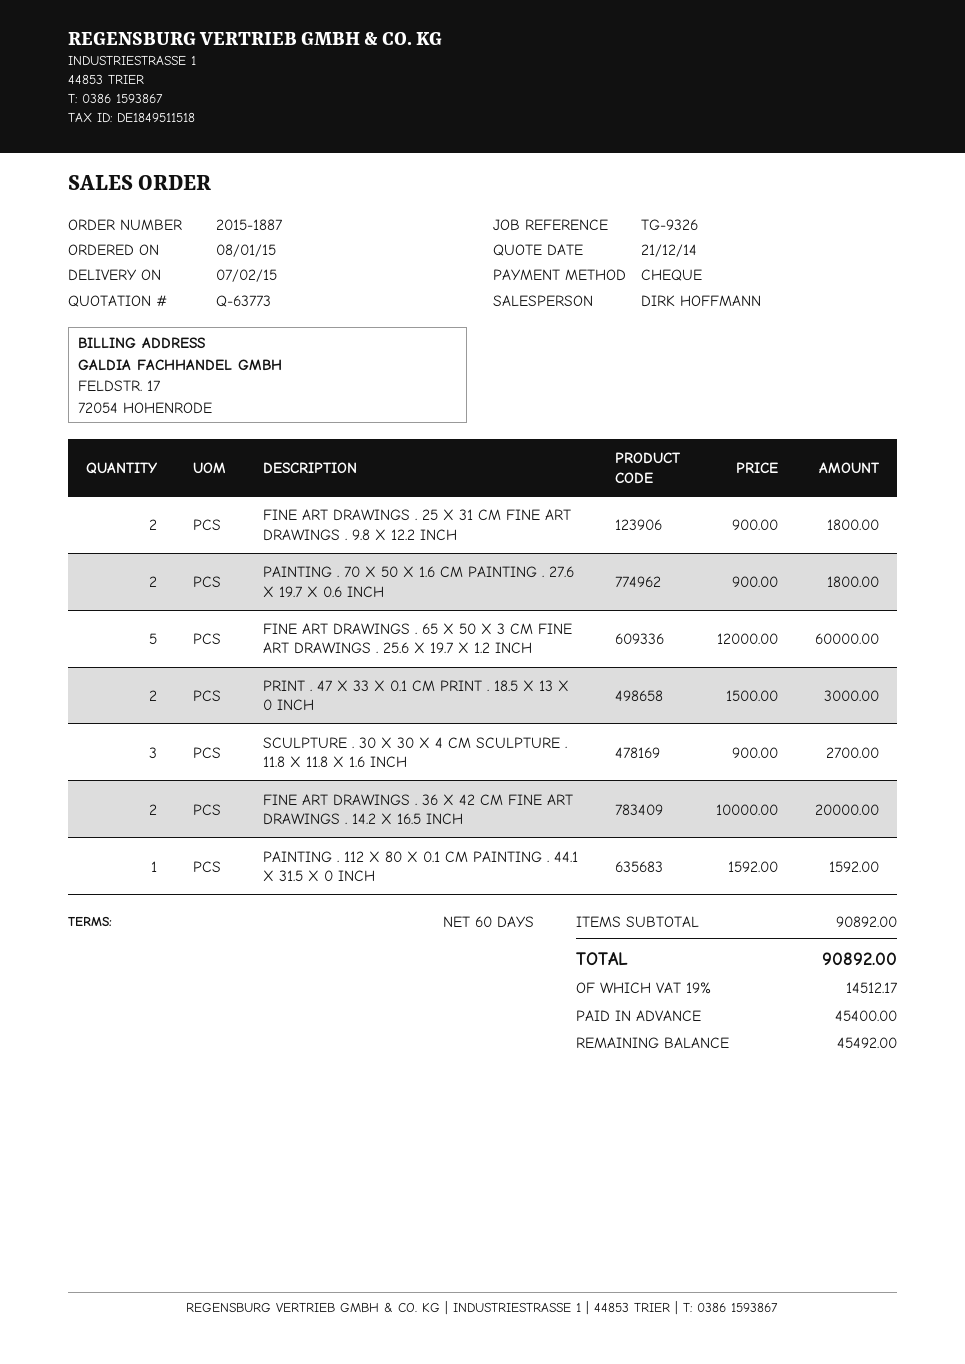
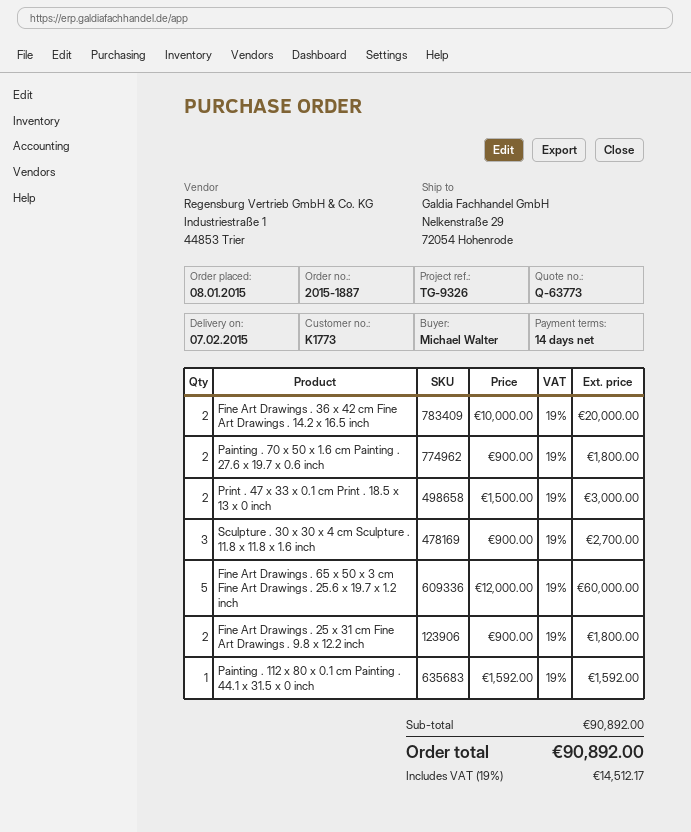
payment terms: 60 days -> 14 days

